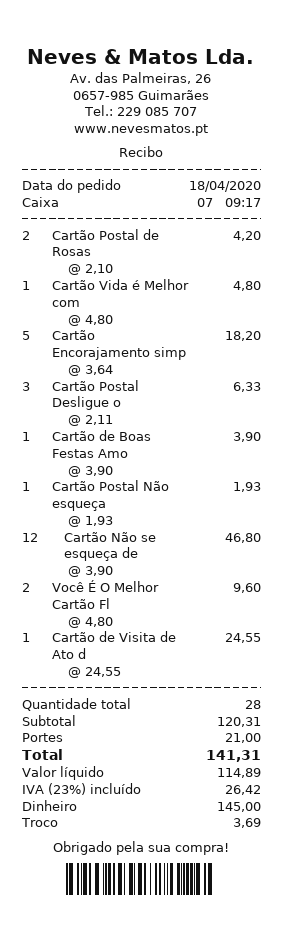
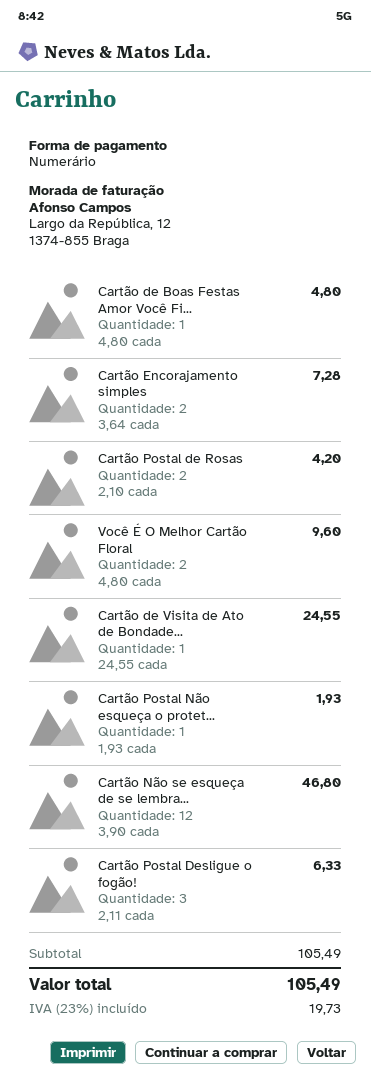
Cartão Vida é Melhor com: 1 x 4.80 = 4.80 -> none
Cartão Encorajamento simp: 5 x 3.64 = 18.20 -> 2 x 3.64 = 7.28
Cartão de Boas Festas Amo: 1 x 3.90 = 3.90 -> 1 x 4.80 = 4.80
subtotal: 120.31 -> 105.49
shipping: 21.00 -> none
tax: 23% = 26.42 -> 23% = 19.73
total: 141.31 -> 105.49

